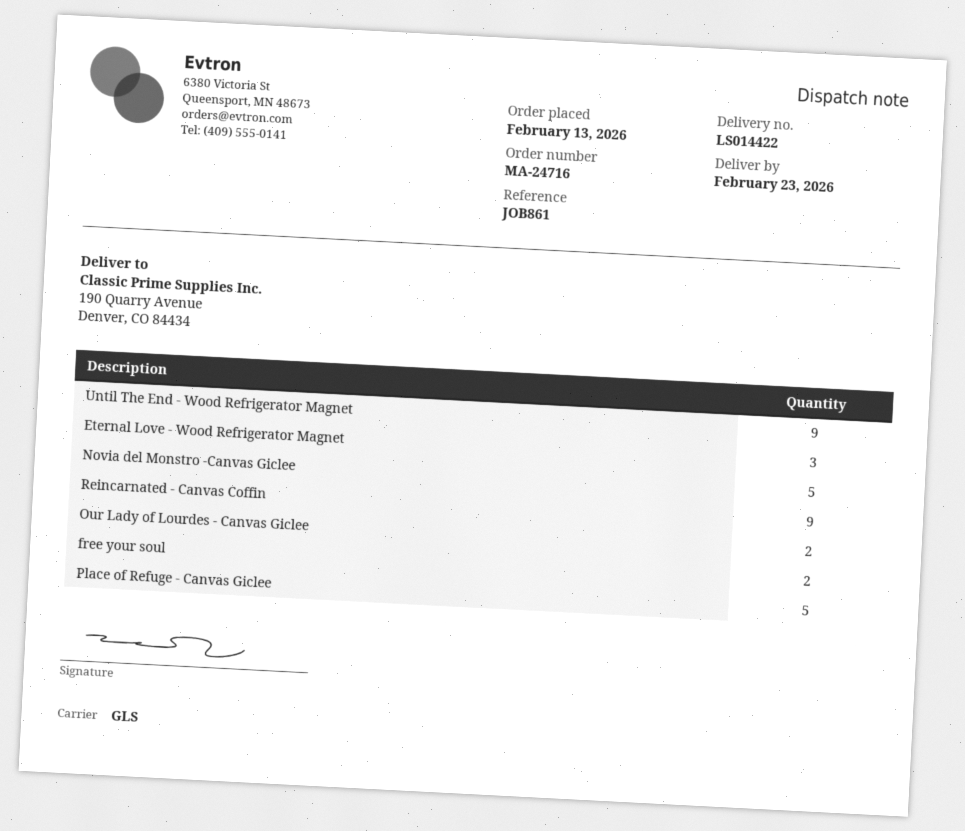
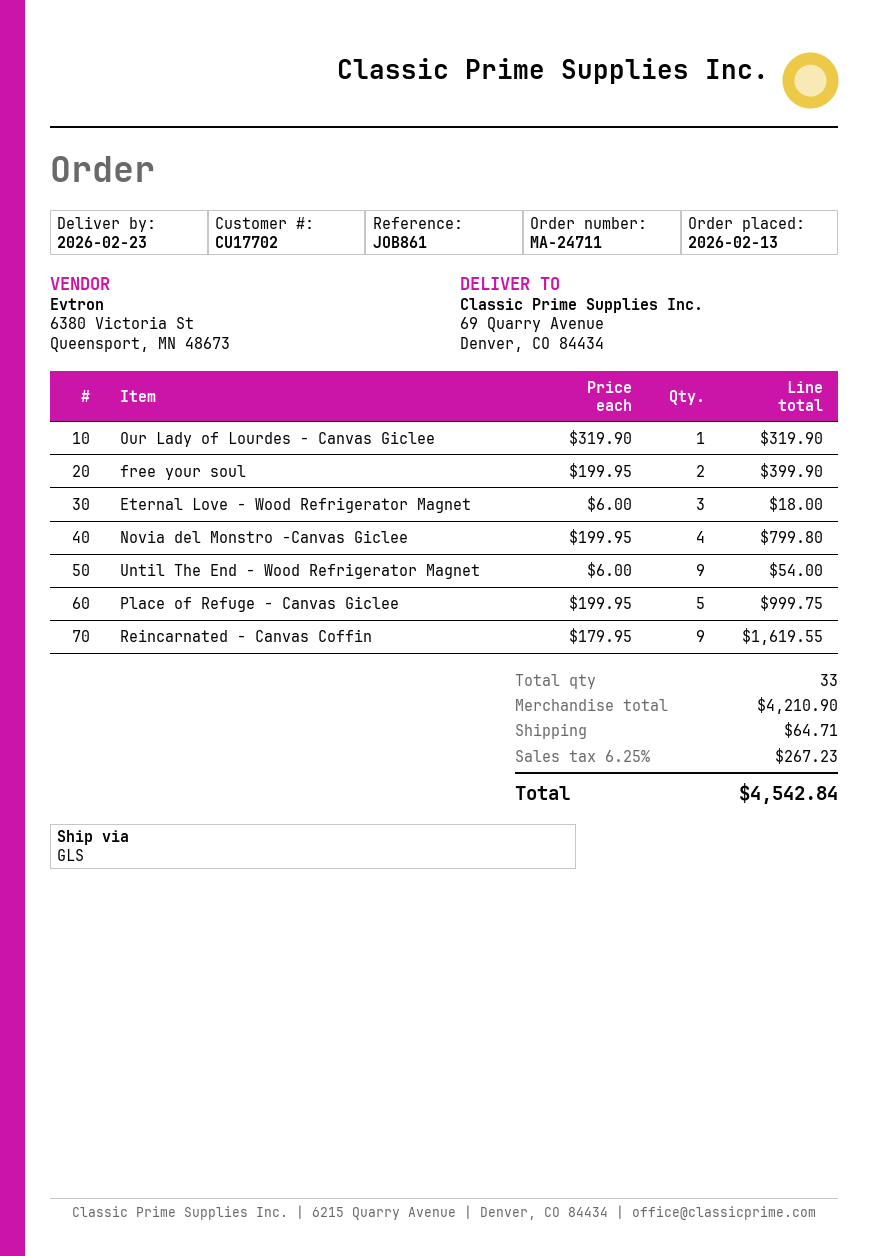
order number: MA-24716 -> MA-24711
ship to: 190 Quarry Avenue, Denver, CO 84434 -> 69 Quarry Avenue, Denver, CO 84434
Novia del Monstro -Canvas Giclee: 5 -> 4
Our Lady of Lourdes - Canvas Giclee: 2 -> 1

